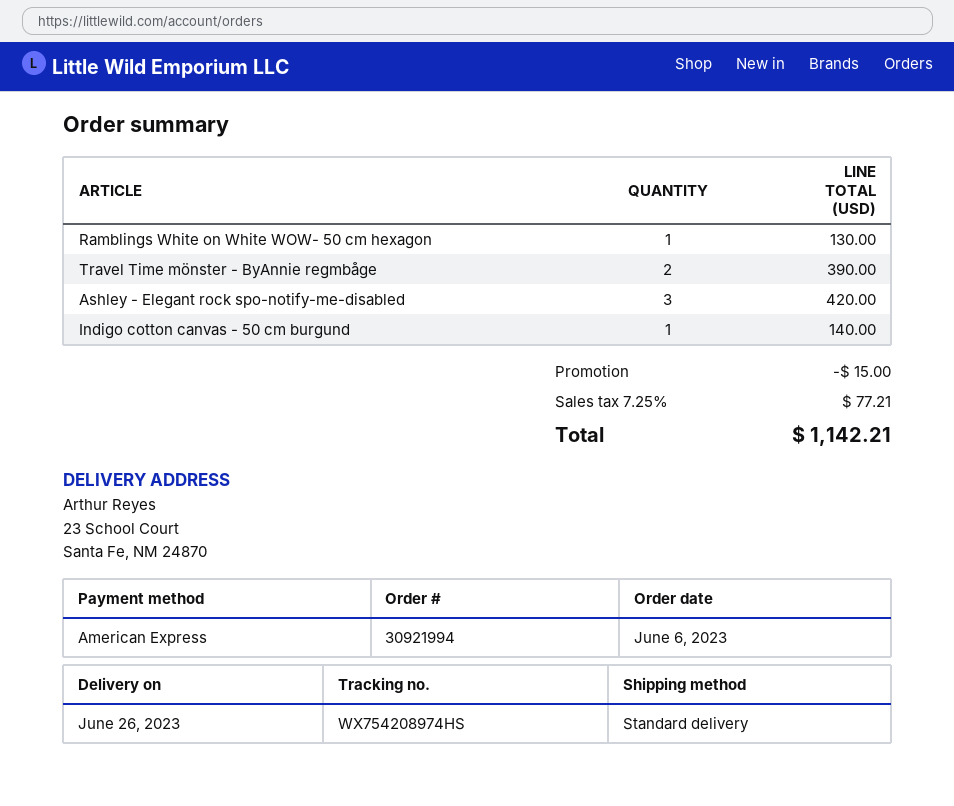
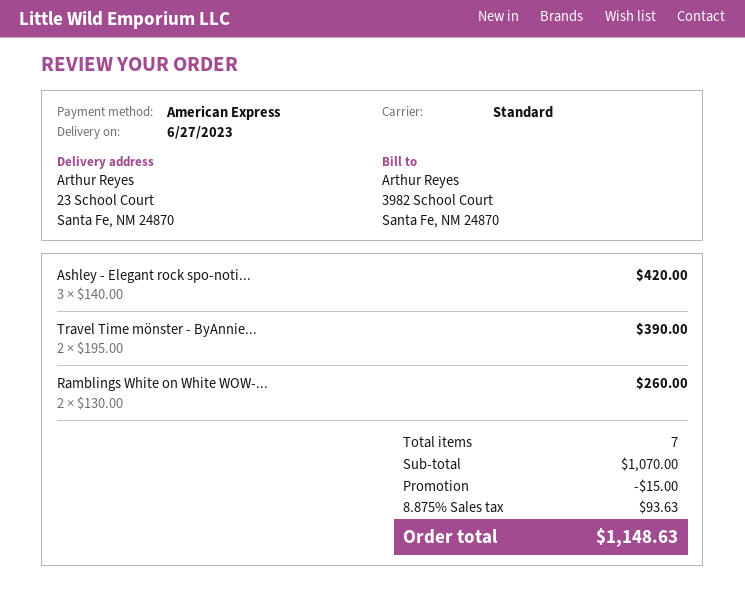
delivery date: 2023-06-26 -> 2023-06-27
Ramblings White on White WOW- 50 cm hexagon: 1 for 130.00 -> 2 for 260.00
Indigo cotton canvas - 50 cm burgund: 1 for 140.00 -> none
tax: 7.25% = 77.21 -> 8.875% = 93.63
total: 1142.21 -> 1148.63

